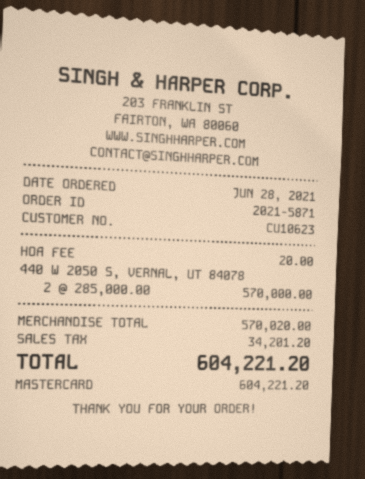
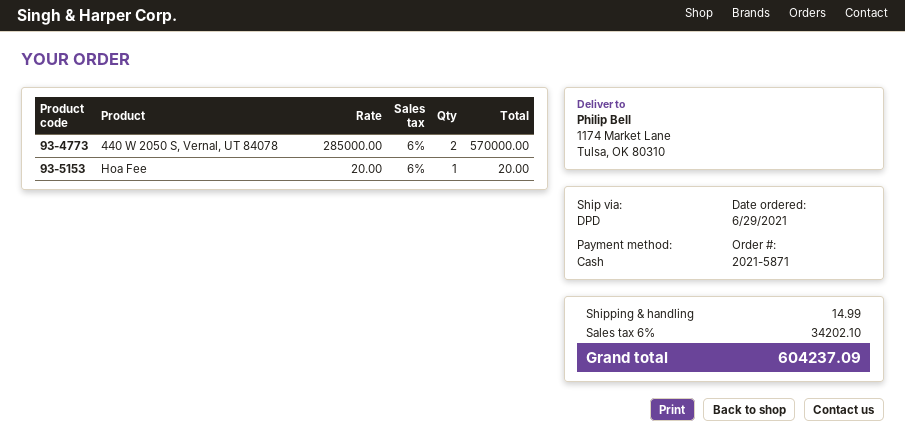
order date: 2021-06-28 -> 2021-06-29
payment method: Mastercard -> cash
shipping: none -> 14.99
tax: 34201.20 -> 34202.10
total: 604221.20 -> 604237.09

